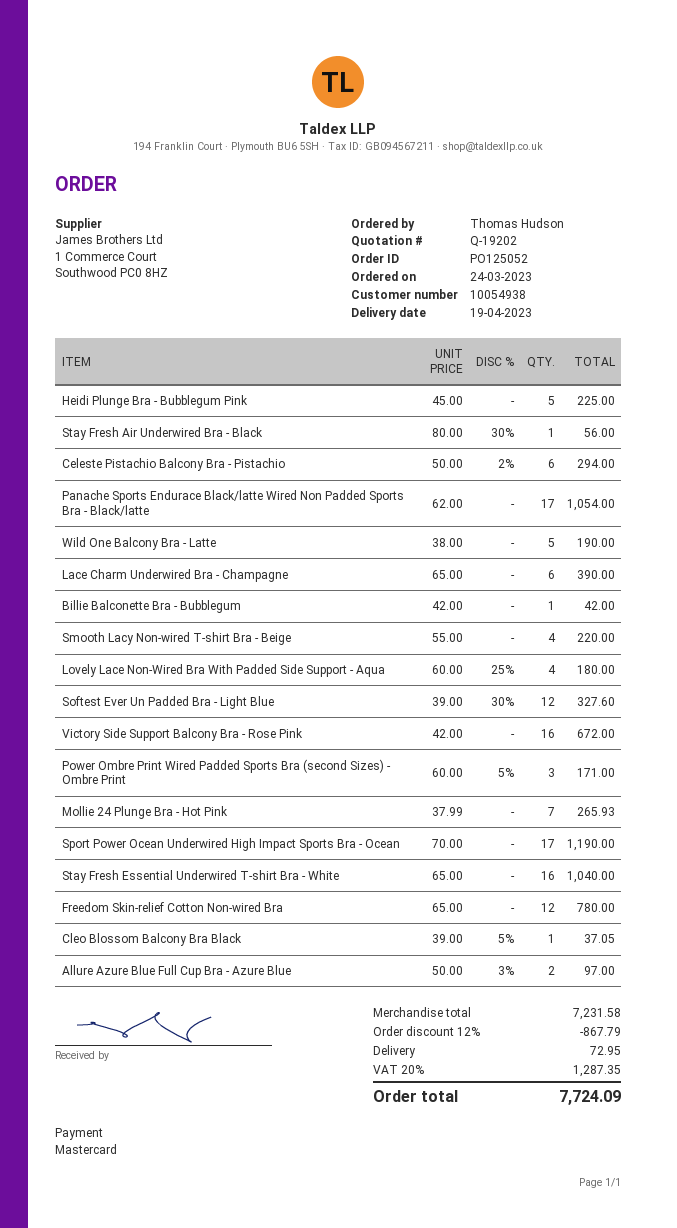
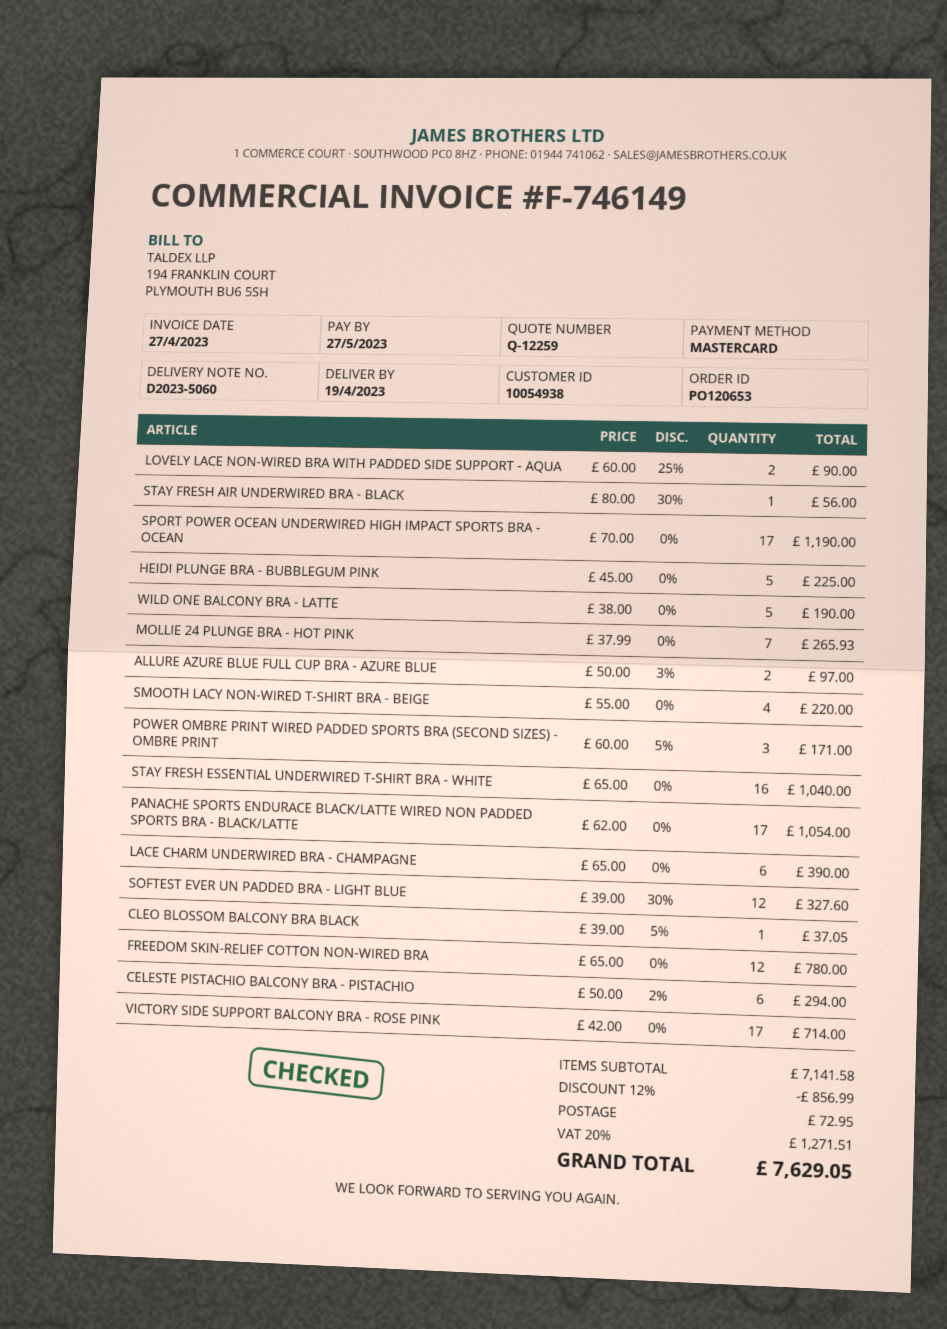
quote number: Q-19202 -> Q-12259
order number: PO125052 -> PO120653
Billie Balconette Bra - Bubblegum: 1 x 42.00 = 42.00 -> none
Lovely Lace Non-Wired Bra With Padded Side Support - Aqua: 4 x 60.00 - 25% = 180.00 -> 2 x 60.00 - 25% = 90.00
Victory Side Support Balcony Bra - Rose Pink: 16 x 42.00 = 672.00 -> 17 x 42.00 = 714.00
subtotal: 7231.58 -> 7141.58
discount: 12% = 867.79 -> 12% = 856.99
tax: 20% = 1287.35 -> 20% = 1271.51
total: 7724.09 -> 7629.05

